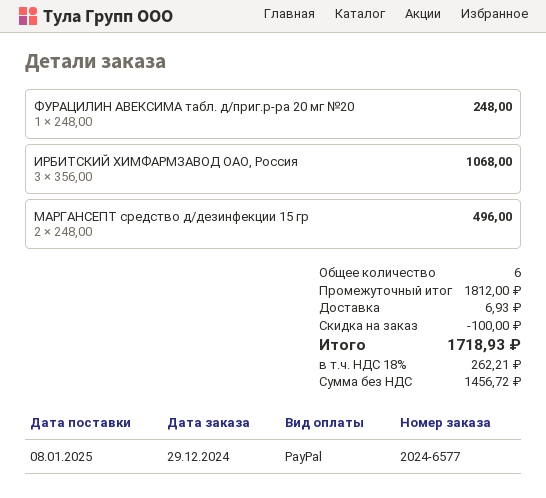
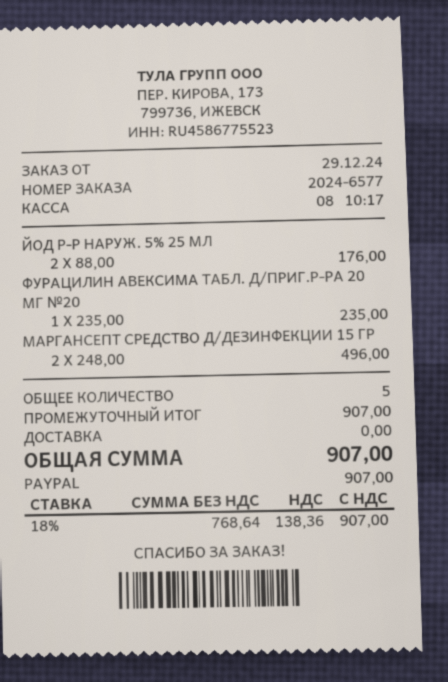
ФУРАЦИЛИН АВЕКСИМА табл. д/приг.р-ра 20 мг №20: 1 x 248.00 = 248.00 -> 1 x 235.00 = 235.00
ИРБИТСКИЙ ХИМФАРМЗАВОД ОАО, Россия: 3 x 356.00 = 1068.00 -> none
ЙОД Р-Р НАРУЖ. 5% 25 МЛ: none -> 2 x 88.00 = 176.00
total quantity: 6 -> 5
subtotal: 1812.00 -> 907.00
discount: 100.00 -> none
shipping: 6.93 -> 0.00
net: 1456.72 -> 768.64
tax: 18% = 262.21 -> 18% = 138.36
total: 1718.93 -> 907.00

